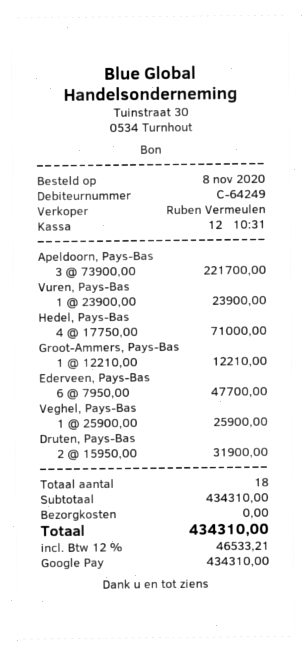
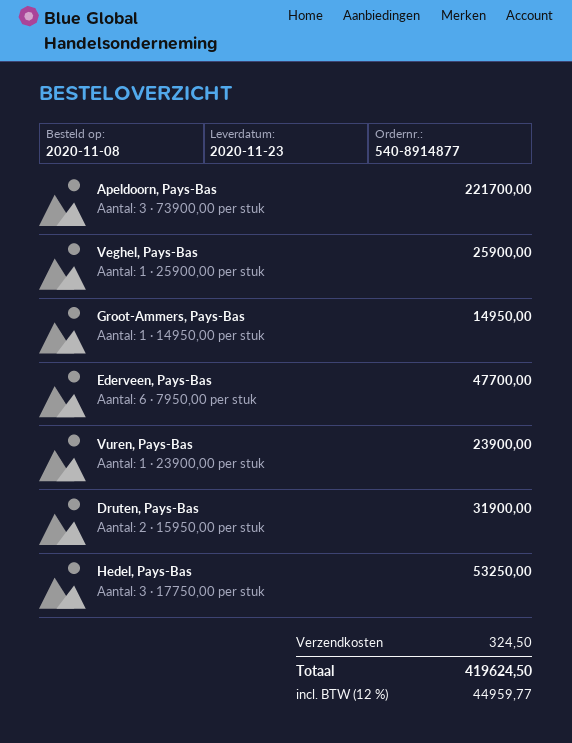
Hedel, Pays-Bas: 4 x 17750.00 = 71000.00 -> 3 x 17750.00 = 53250.00
Groot-Ammers, Pays-Bas: 1 x 12210.00 = 12210.00 -> 1 x 14950.00 = 14950.00
shipping: 0.00 -> 324.50
tax: 12% = 46533.21 -> 12% = 44959.77
total: 434310.00 -> 419624.50

